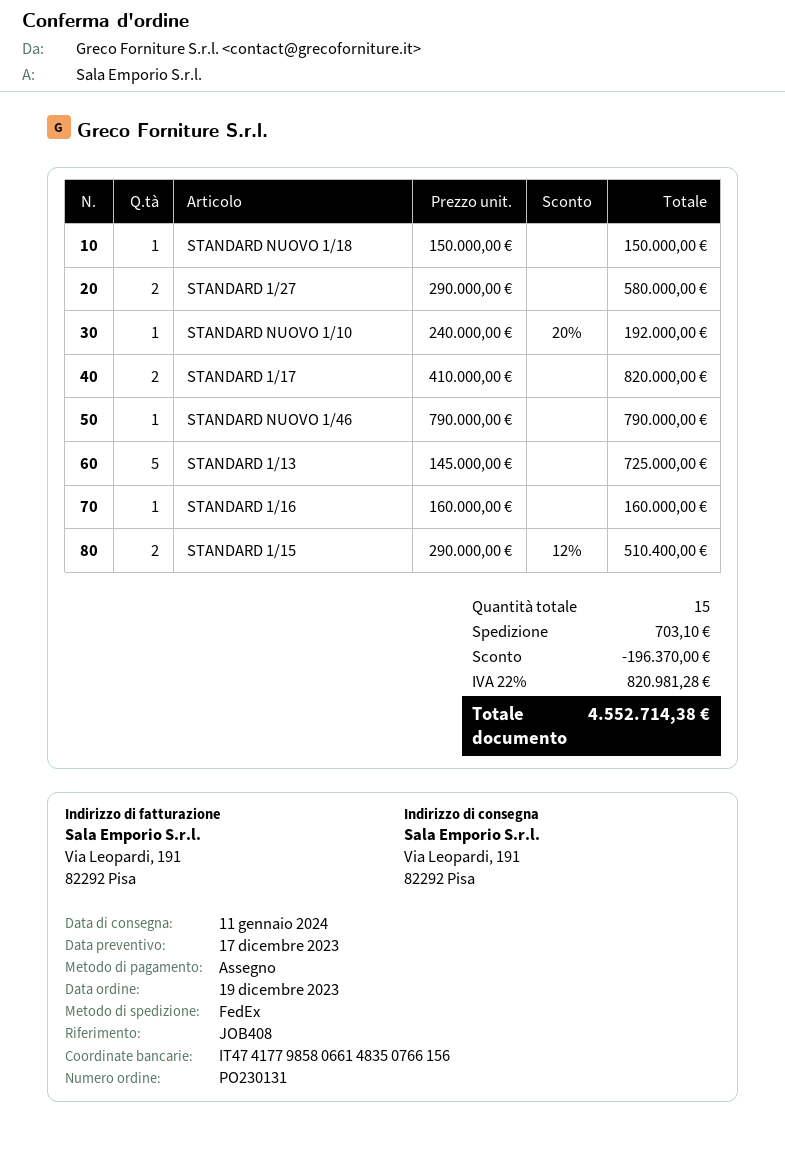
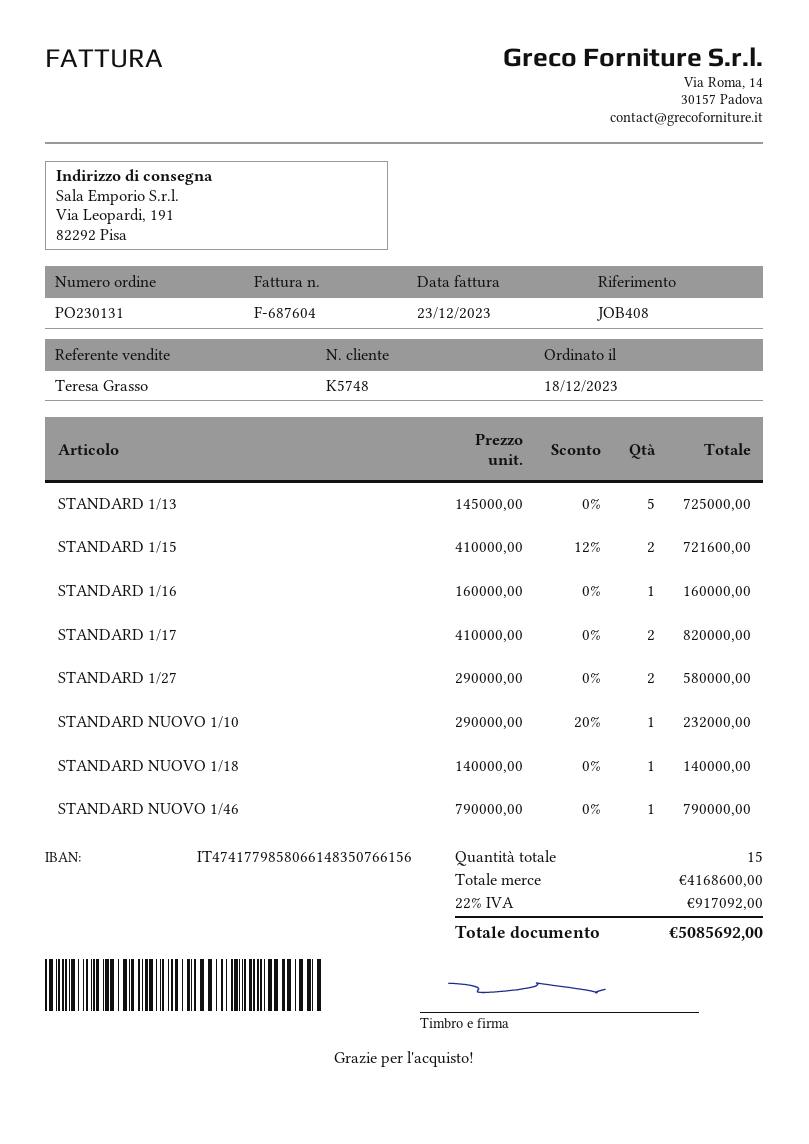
order date: 2023-12-19 -> 2023-12-18
STANDARD NUOVO 1/18: 1 x 150000.00 = 150000.00 -> 1 x 140000.00 = 140000.00
STANDARD NUOVO 1/10: 1 x 240000.00 - 20% = 192000.00 -> 1 x 290000.00 - 20% = 232000.00
STANDARD 1/15: 2 x 290000.00 - 12% = 510400.00 -> 2 x 410000.00 - 12% = 721600.00
discount: 196370.00 -> none
shipping: 703.10 -> none
tax: 22% = 820981.28 -> 22% = 917092.00
total: 4552714.38 -> 5085692.00

